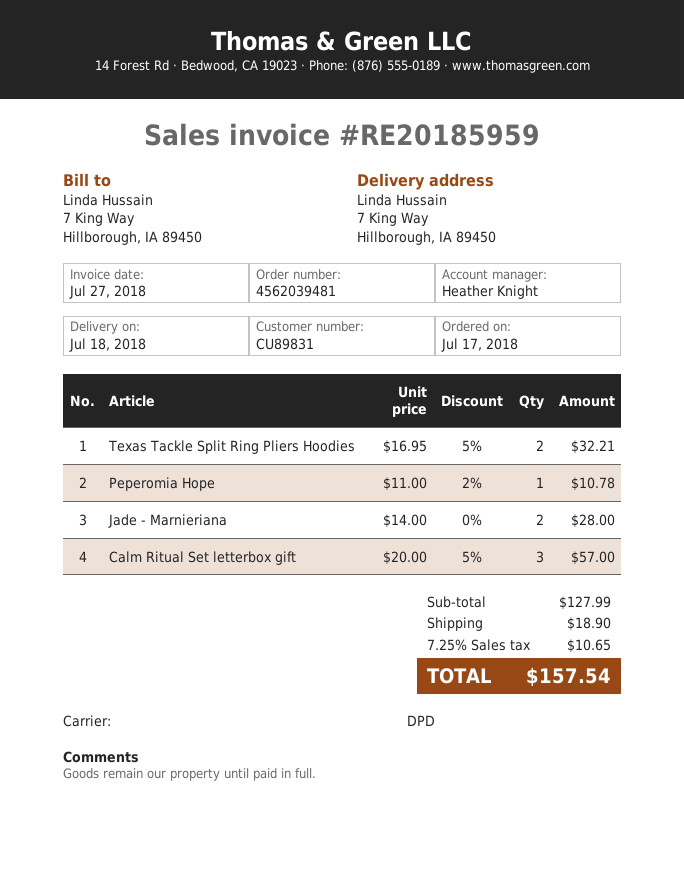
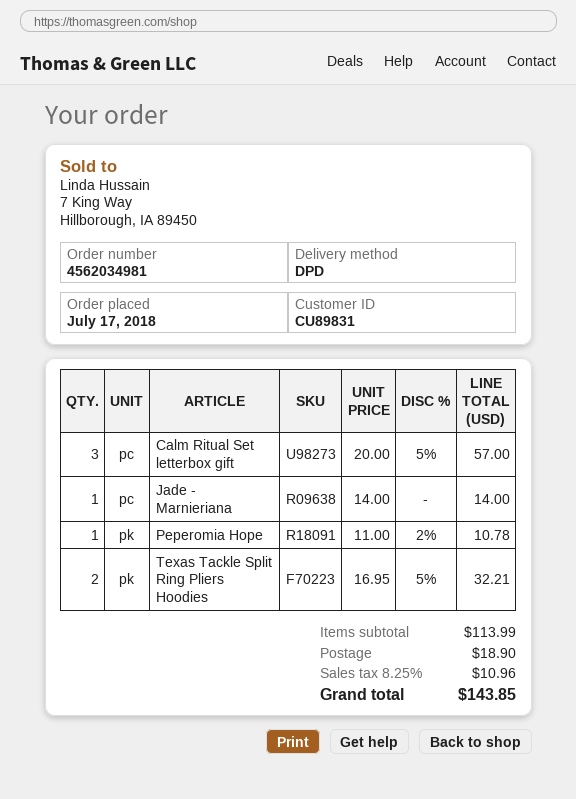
order number: 4562039481 -> 4562034981
Jade - Marnieriana: 2 x 14.00 = 28.00 -> 1 x 14.00 = 14.00
subtotal: 127.99 -> 113.99
tax: 7.25% = 10.65 -> 8.25% = 10.96
total: 157.54 -> 143.85

